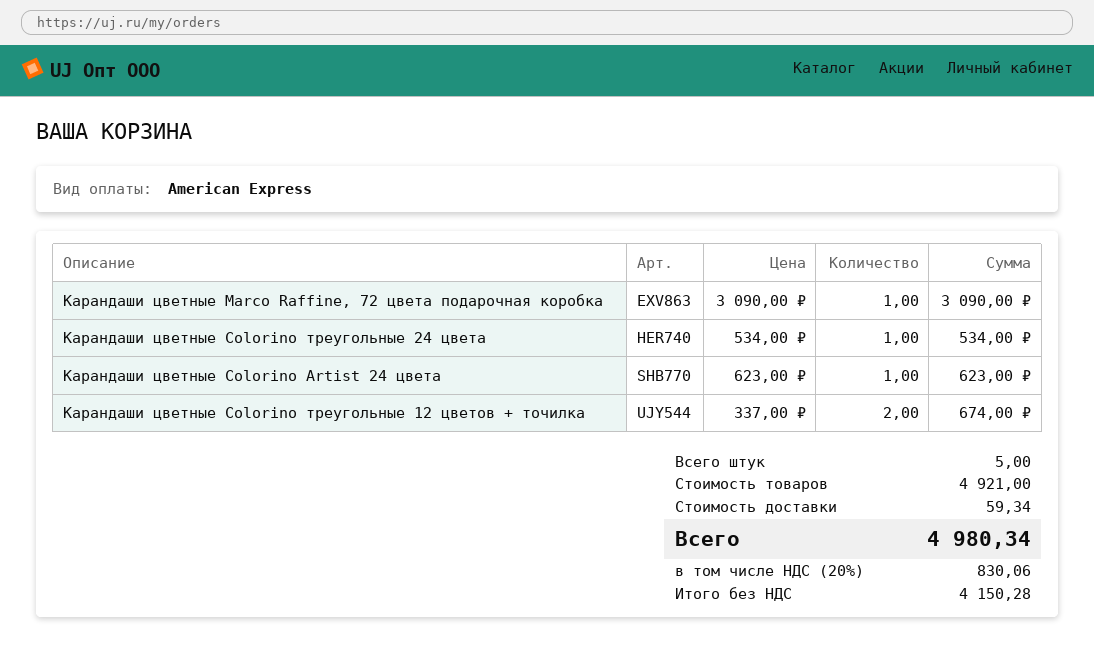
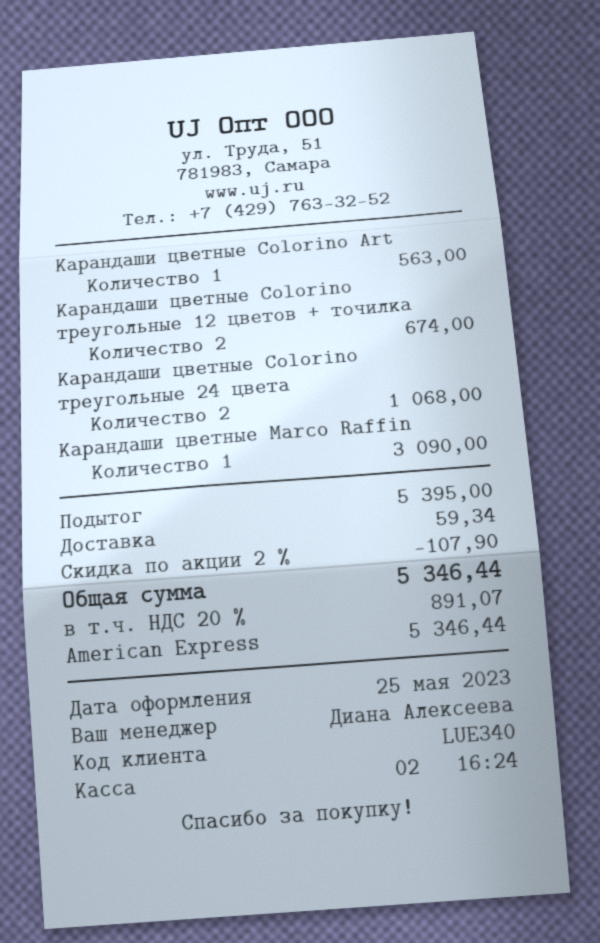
Карандаши цветные Colorino треугольные 24 цвета: 1 for 534.00 -> 2 for 1068.00
Карандаши цветные Colorino Artist 24 цвета: 1 for 623.00 -> 1 for 563.00
subtotal: 4921.00 -> 5395.00
discount: none -> 2% = 107.90
tax: 20% = 830.06 -> 20% = 891.07
total: 4980.34 -> 5346.44

